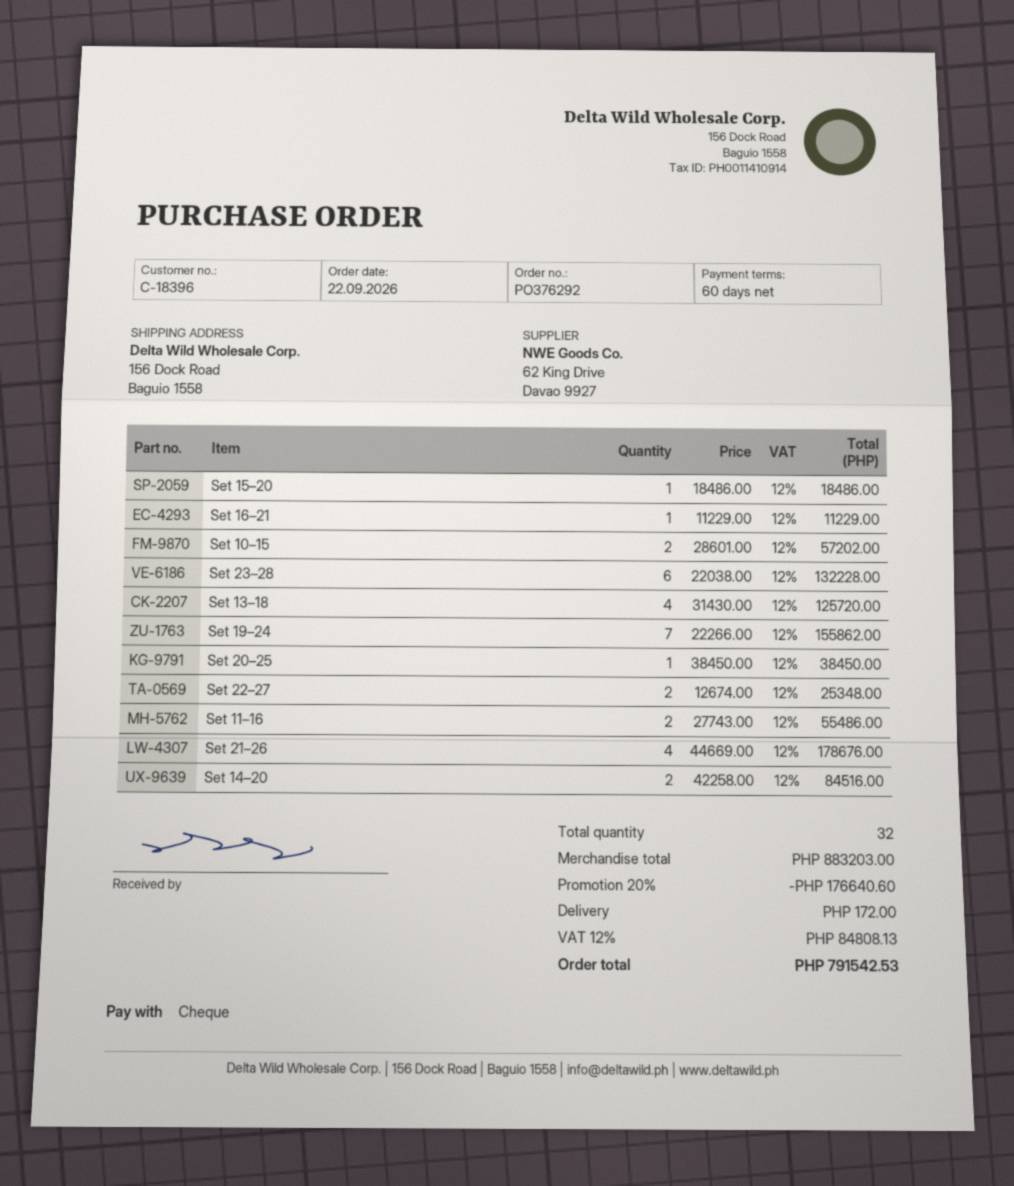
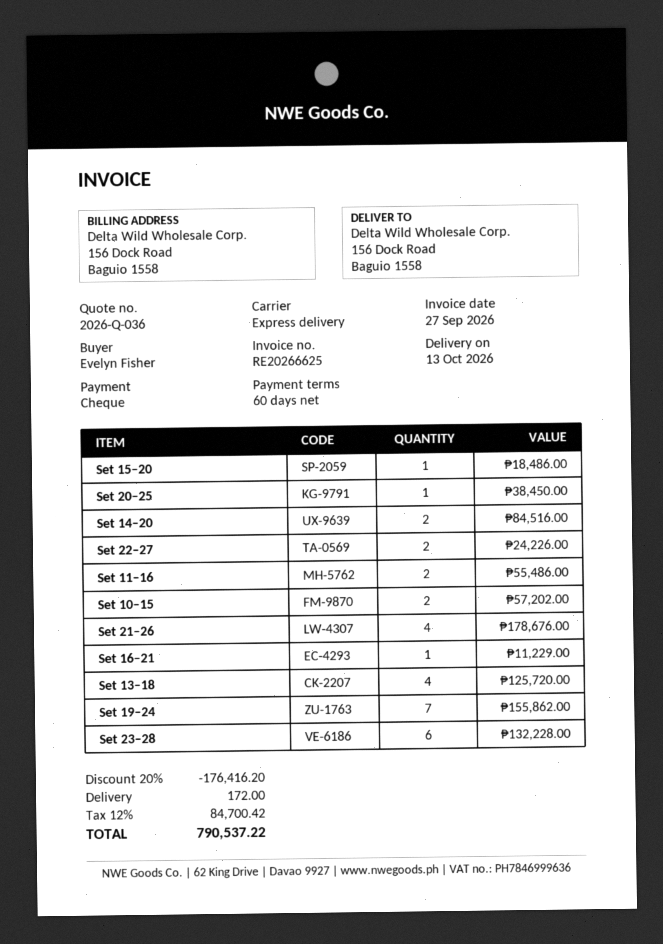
Set 22–27: 2 for 25348.00 -> 2 for 24226.00
discount: 20% = 176640.60 -> 20% = 176416.20
tax: 12% = 84808.13 -> 12% = 84700.42
total: 791542.53 -> 790537.22

